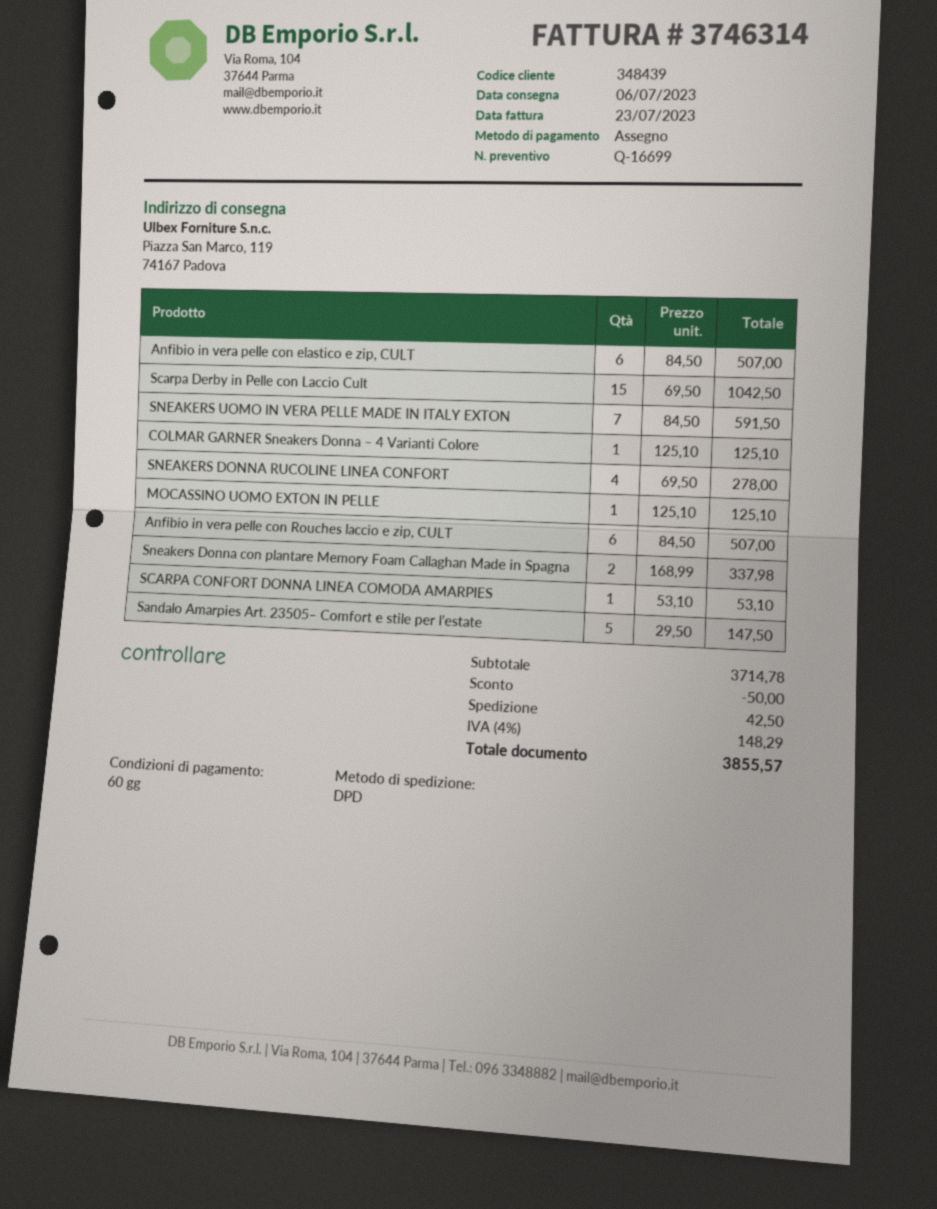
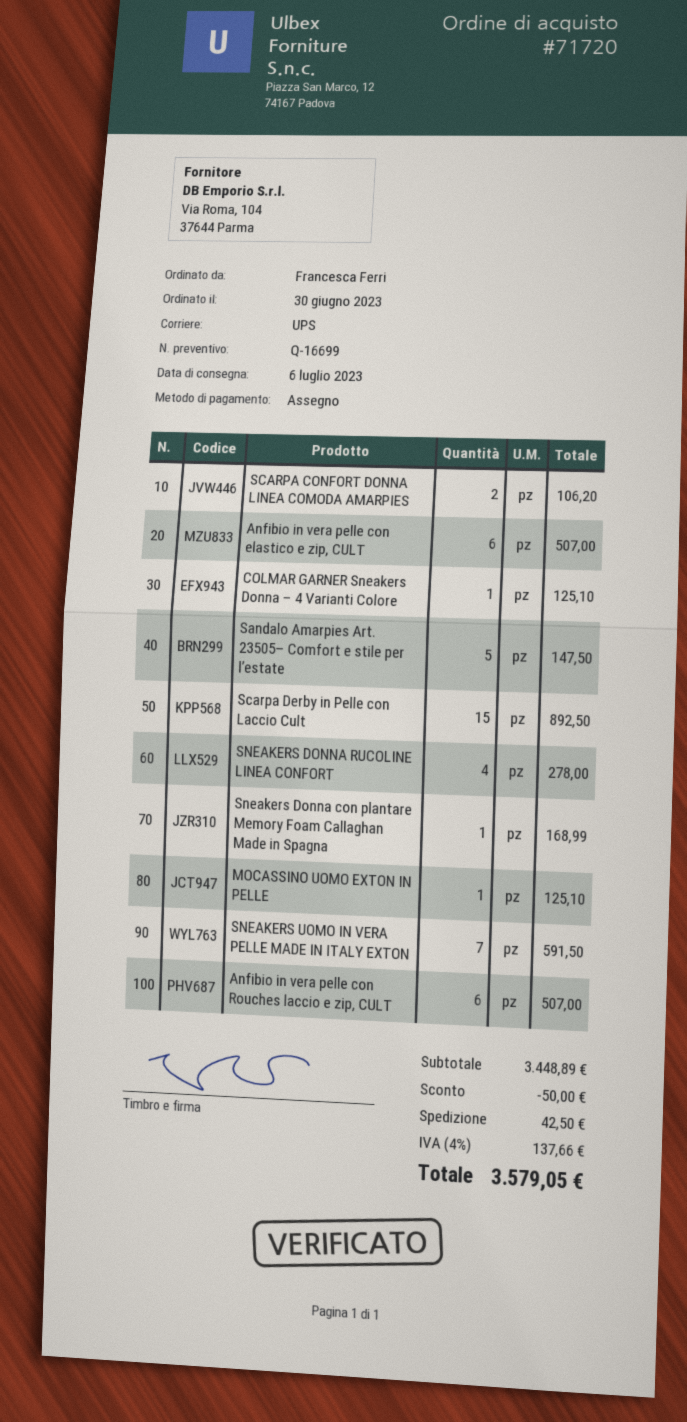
shipping method: DPD -> UPS
Scarpa Derby in Pelle con Laccio Cult: 15 for 1042.50 -> 15 for 892.50
Sneakers Donna con plantare Memory Foam Callaghan Made in Spagna: 2 for 337.98 -> 1 for 168.99
SCARPA CONFORT DONNA LINEA COMODA AMARPIES: 1 for 53.10 -> 2 for 106.20
subtotal: 3714.78 -> 3448.89
tax: 4% = 148.29 -> 4% = 137.66
total: 3855.57 -> 3579.05

